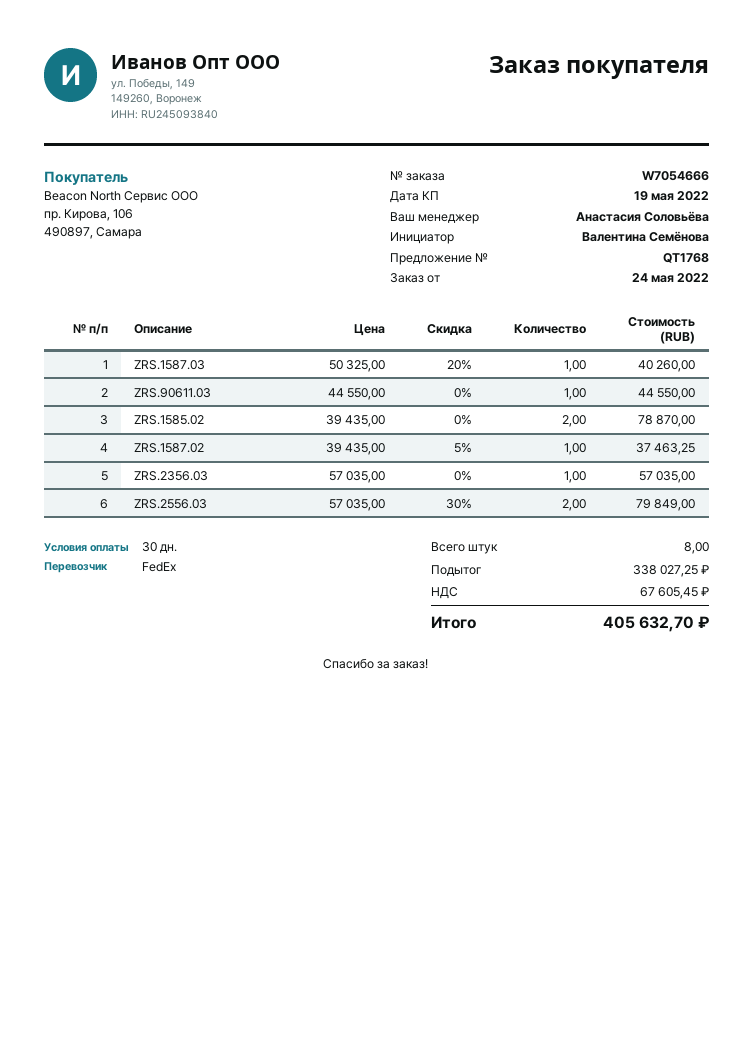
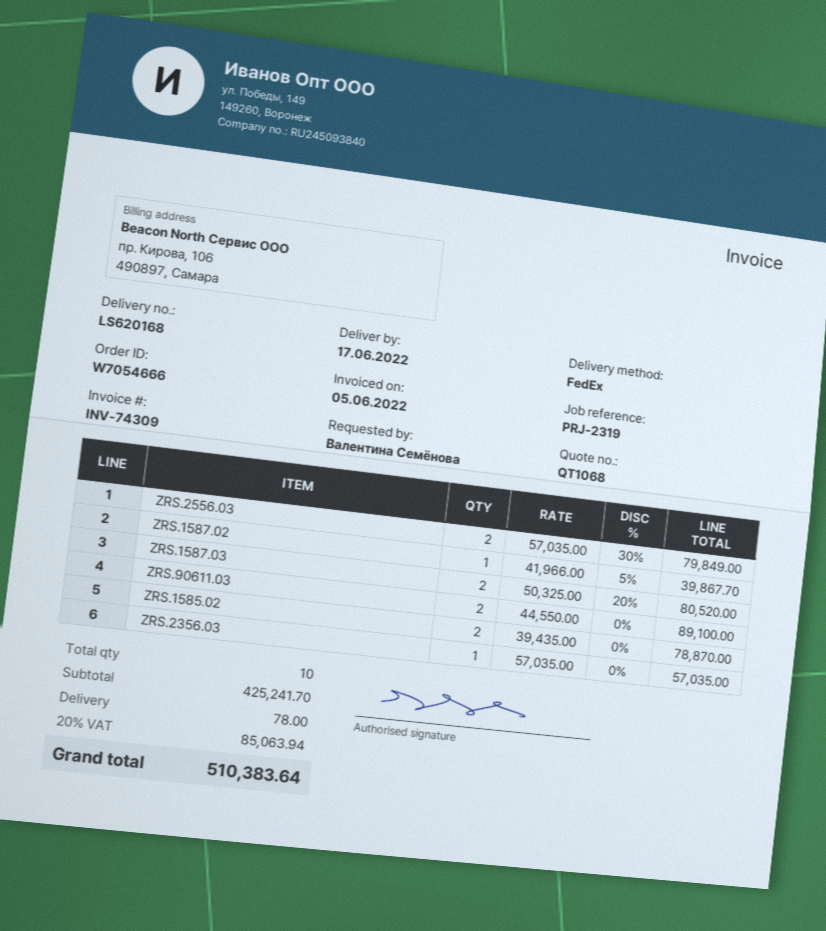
quote number: QT1768 -> QT1068
ZRS.1587.03: 1 x 50325.00 - 20% = 40260.00 -> 2 x 50325.00 - 20% = 80520.00
ZRS.90611.03: 1 x 44550.00 = 44550.00 -> 2 x 44550.00 = 89100.00
ZRS.1587.02: 1 x 39435.00 - 5% = 37463.25 -> 1 x 41966.00 - 5% = 39867.70
total quantity: 8 -> 10
subtotal: 338027.25 -> 425241.70
shipping: none -> 78.00
tax: 67605.45 -> 85063.94
total: 405632.70 -> 510383.64

